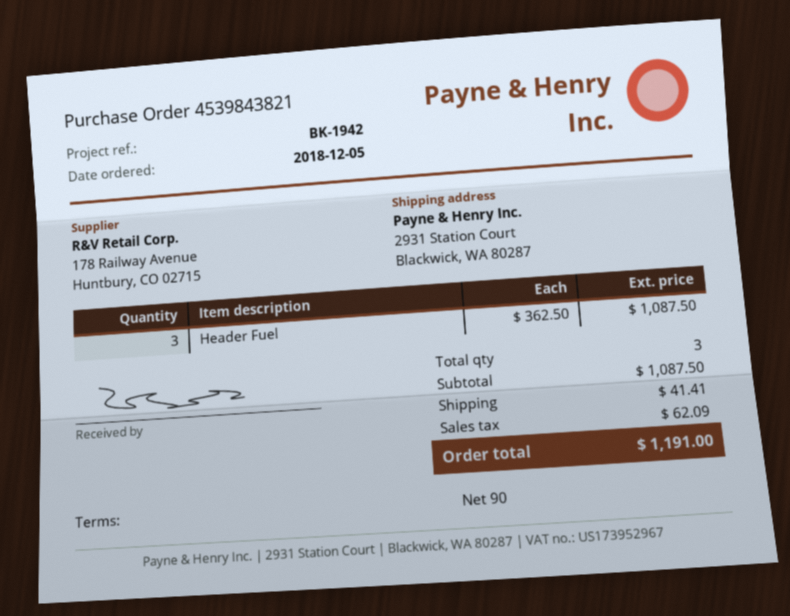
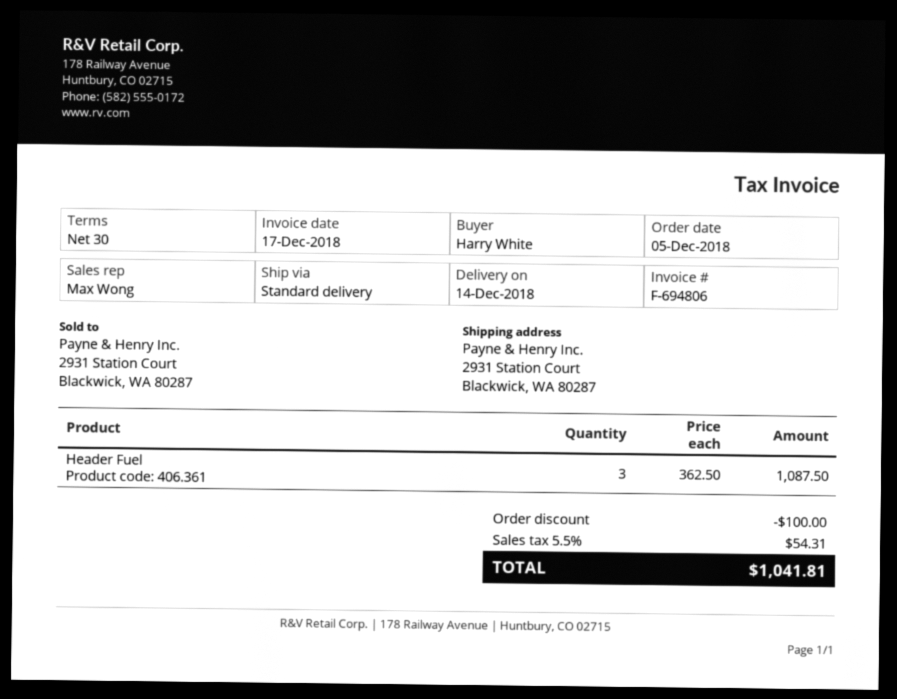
payment terms: 90 days -> 30 days
discount: none -> 100.00
shipping: 41.41 -> none
tax: 62.09 -> 54.31
total: 1191.00 -> 1041.81

